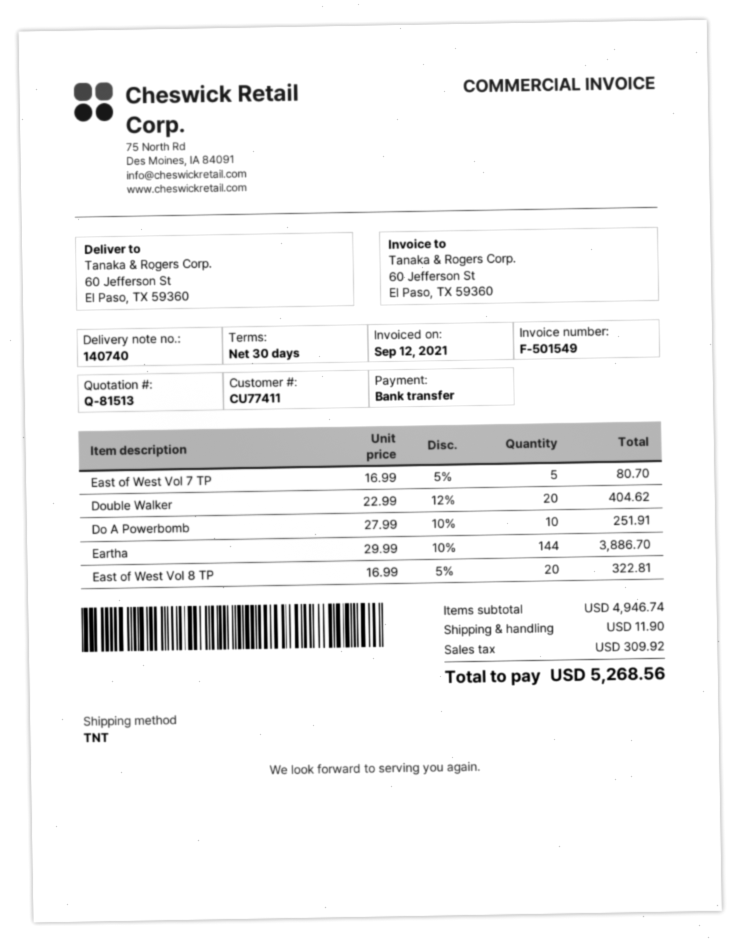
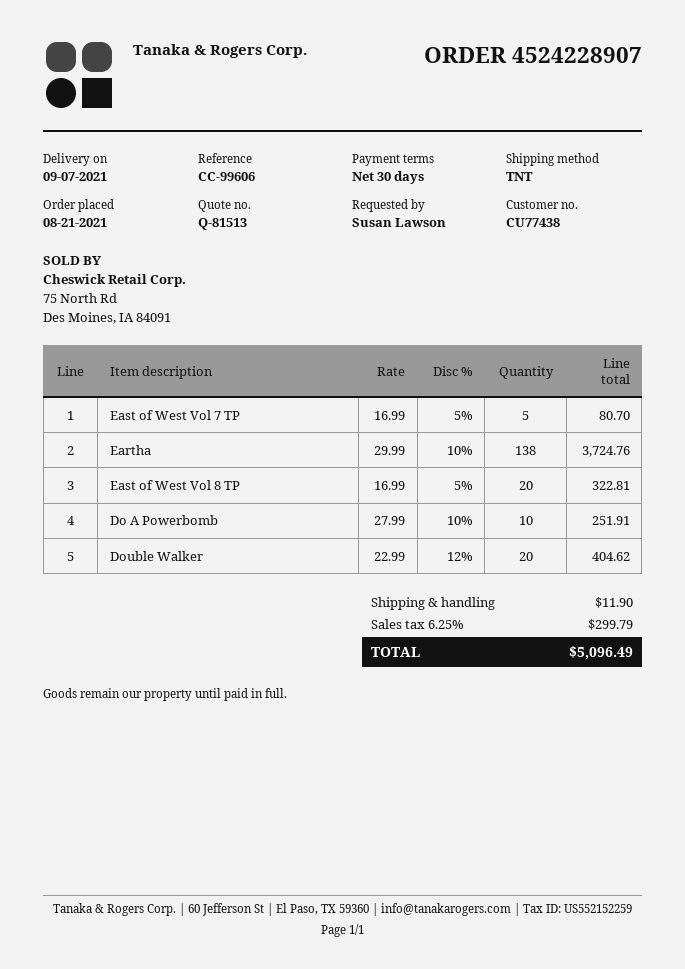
customer number: CU77411 -> CU77438
Eartha: 144 x 29.99 - 10% = 3886.70 -> 138 x 29.99 - 10% = 3724.76
tax: 309.92 -> 299.79
total: 5268.56 -> 5096.49

